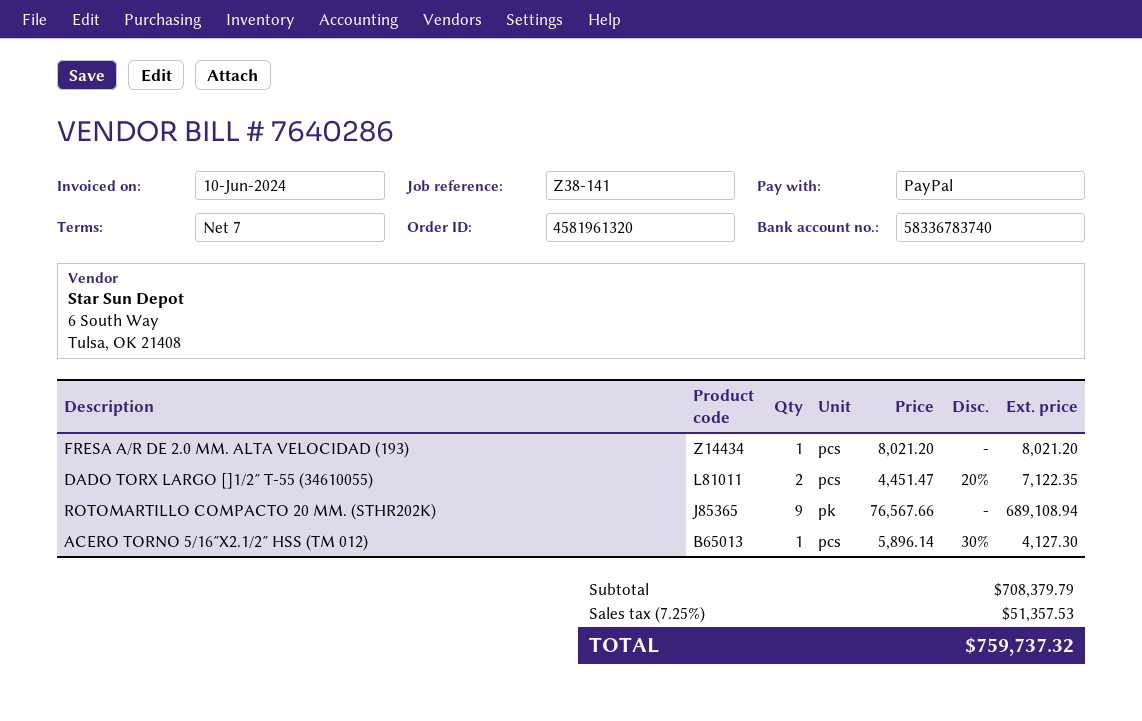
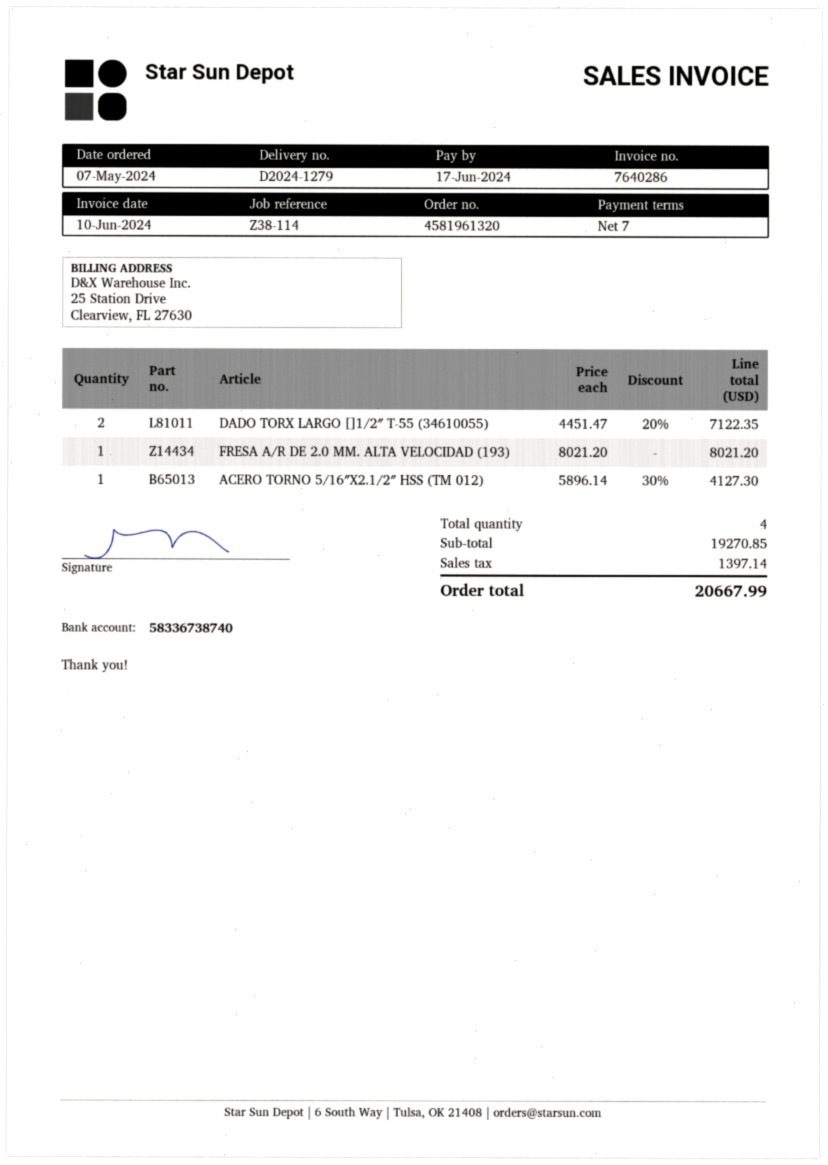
reference: Z38-141 -> Z38-114
bank account: 58336783740 -> 58336738740
ROTOMARTILLO COMPACTO 20 MM. (STHR202K): 9 x 76567.66 = 689108.94 -> none
subtotal: 708379.79 -> 19270.85
tax: 51357.53 -> 1397.14
total: 759737.32 -> 20667.99

